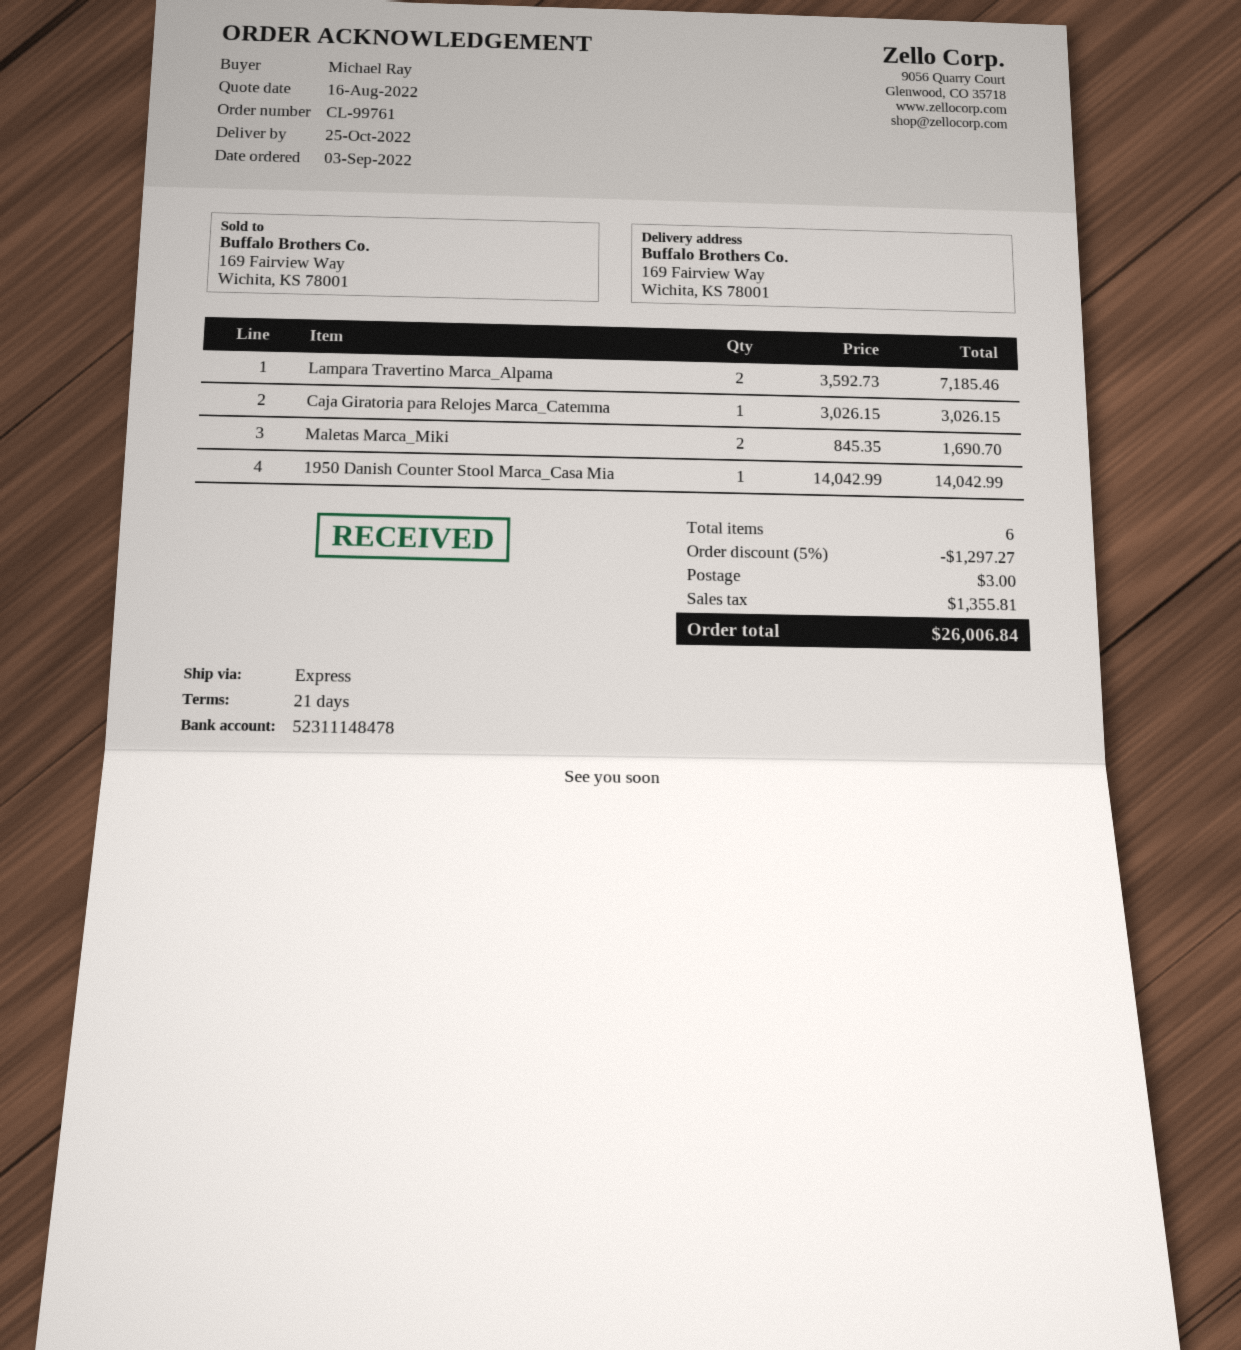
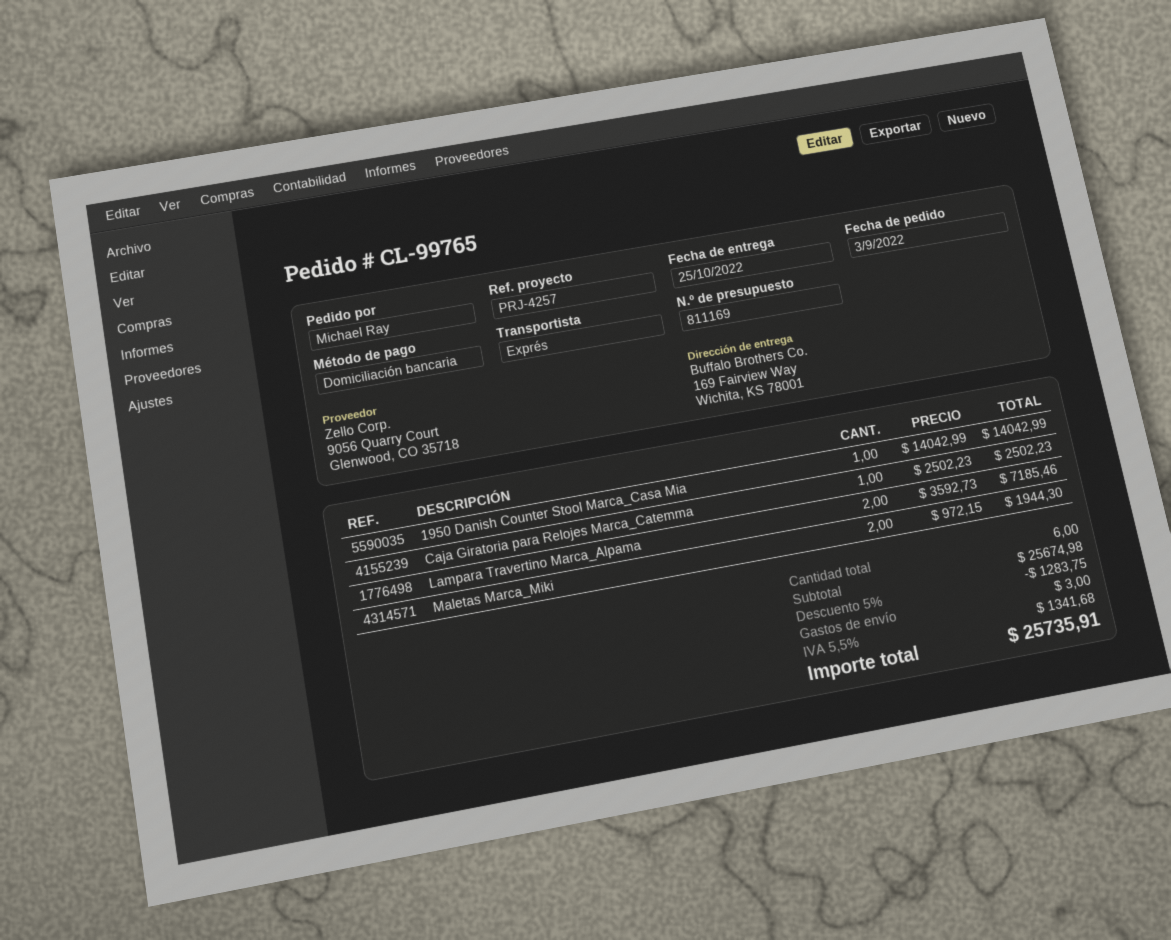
order number: CL-99761 -> CL-99765
Caja Giratoria para Relojes Marca_Catemma: 1 x 3026.15 = 3026.15 -> 1 x 2502.23 = 2502.23
Maletas Marca_Miki: 2 x 845.35 = 1690.70 -> 2 x 972.15 = 1944.30
discount: 5% = 1297.27 -> 5% = 1283.75
tax: 1355.81 -> 1341.68
total: 26006.84 -> 25735.91

